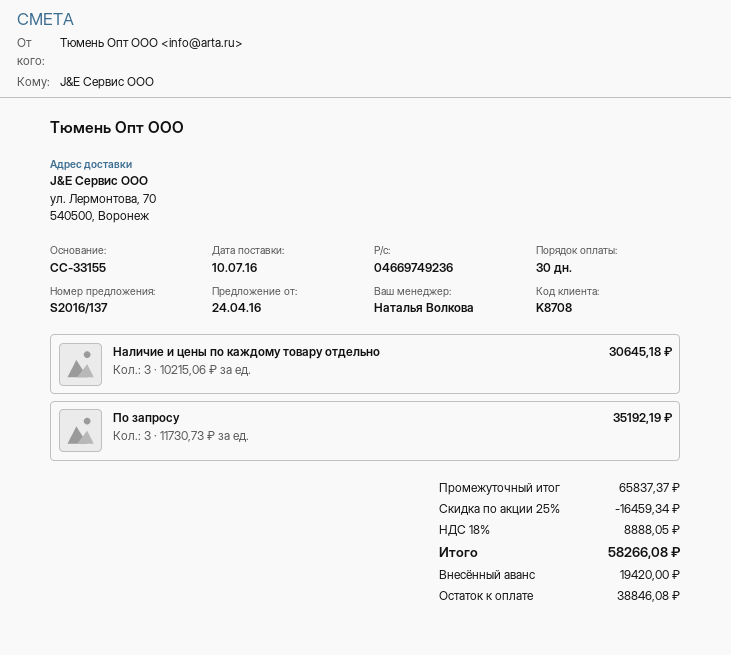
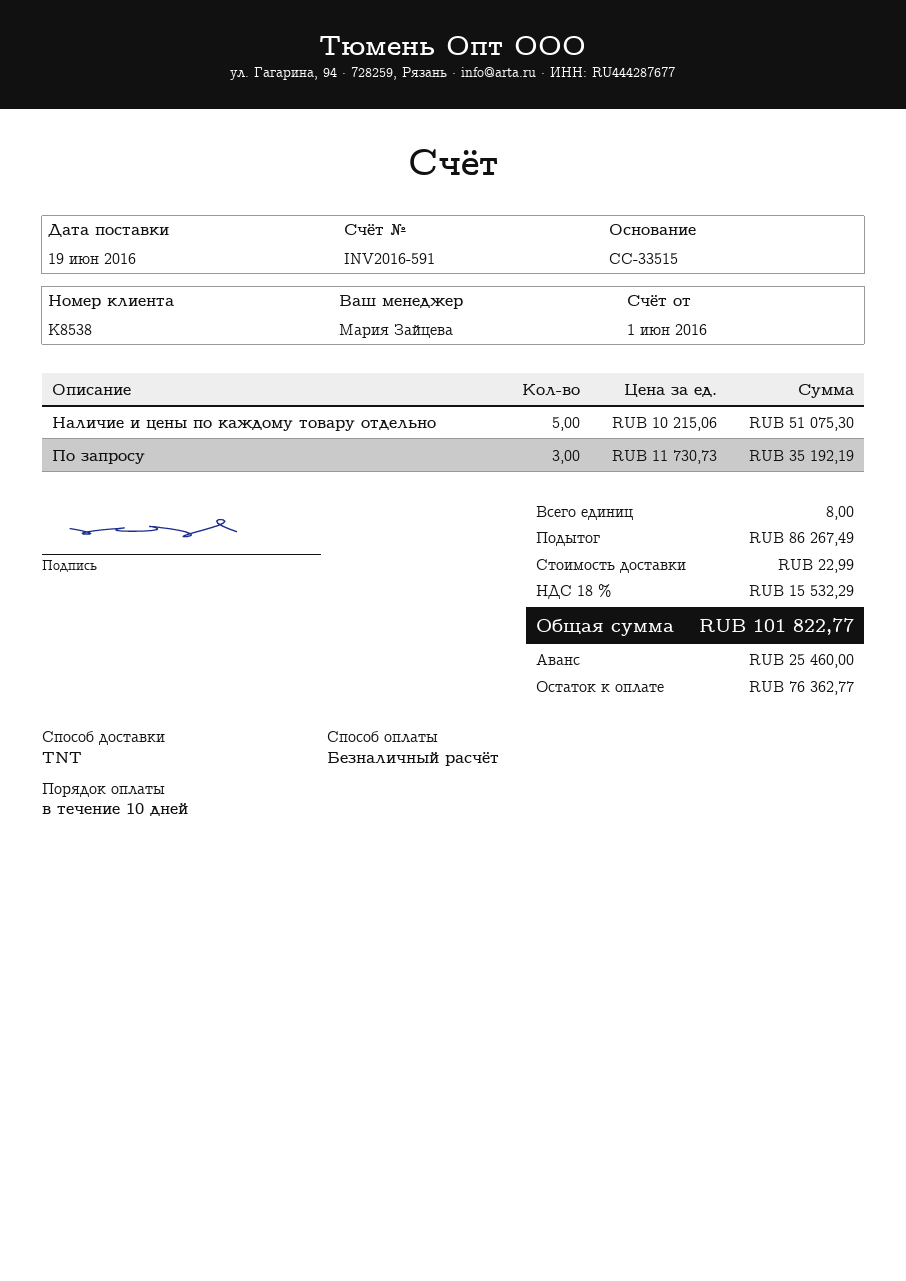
delivery date: 2016-07-10 -> 2016-06-19
payment terms: 30 days -> 10 days
customer number: K8708 -> K8538
reference: CC-33155 -> CC-33515
sales rep: Наталья Волкова -> Мария Зайцева
Наличие и цены по каждому товару отдельно: 3 x 10215.06 = 30645.18 -> 5 x 10215.06 = 51075.30
subtotal: 65837.37 -> 86267.49
discount: 25% = 16459.34 -> none
shipping: none -> 22.99
tax: 18% = 8888.05 -> 18% = 15532.29
total: 58266.08 -> 101822.77
deposit: 19420.00 -> 25460.00
balance: 38846.08 -> 76362.77

